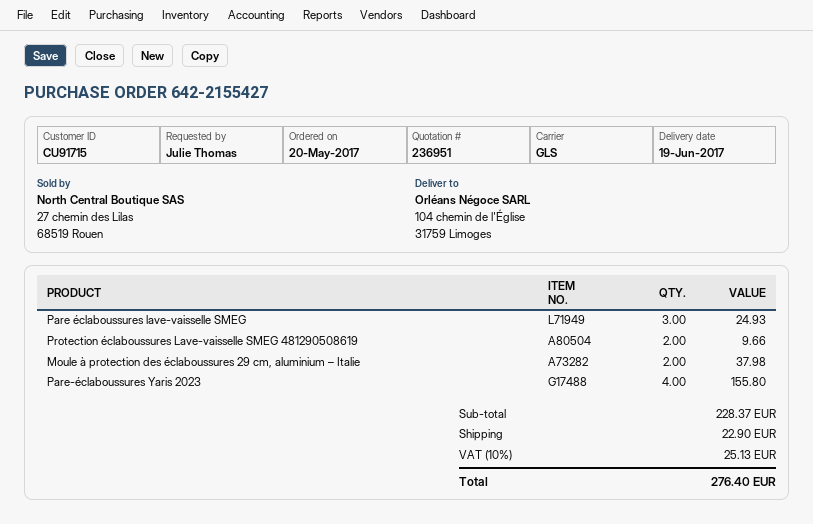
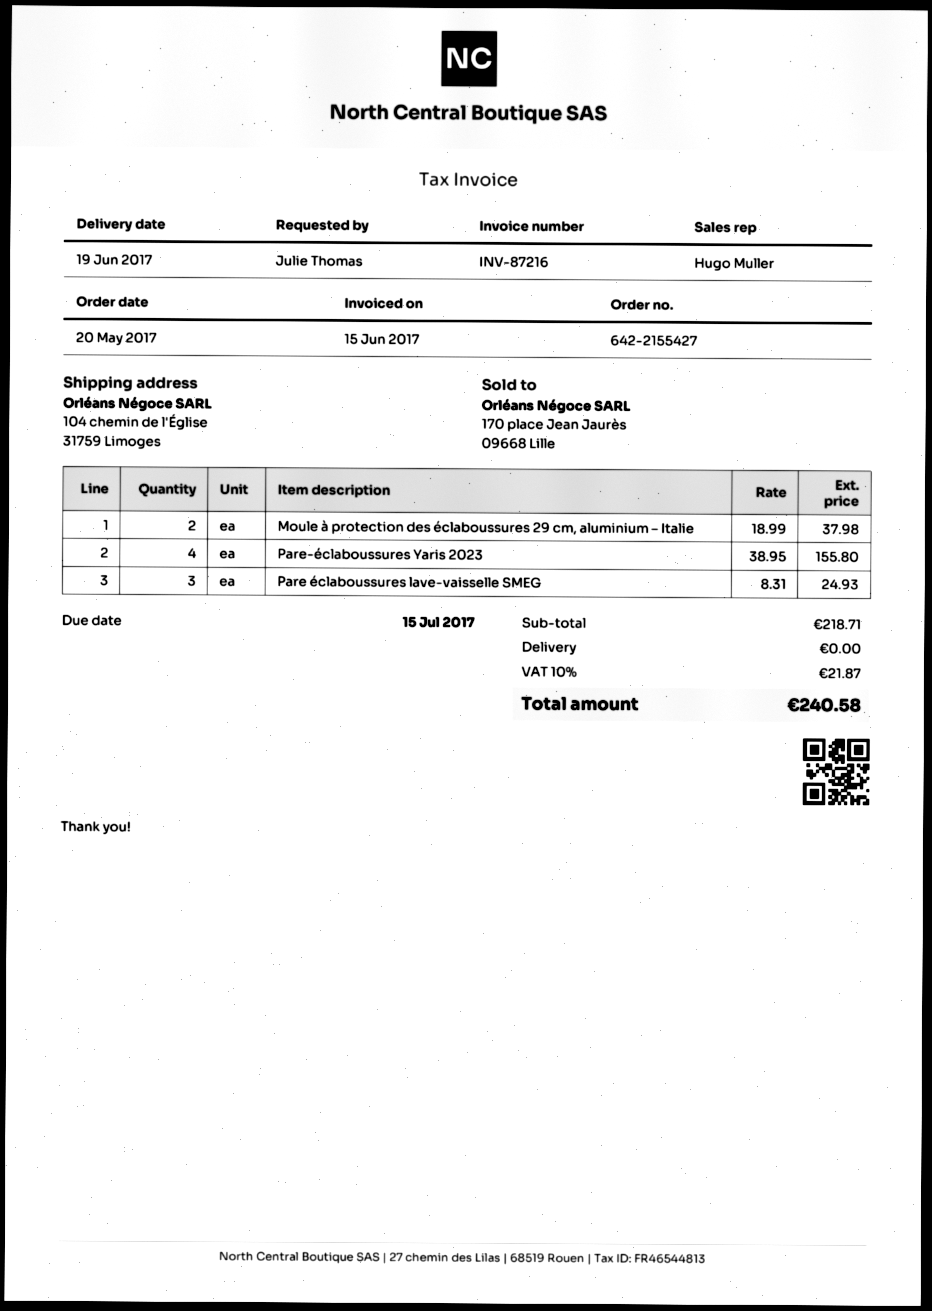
Protection éclaboussures Lave-vaisselle SMEG 481290508619: 2 for 9.66 -> none
subtotal: 228.37 -> 218.71
shipping: 22.90 -> 0.00
tax: 10% = 25.13 -> 10% = 21.87
total: 276.40 -> 240.58

